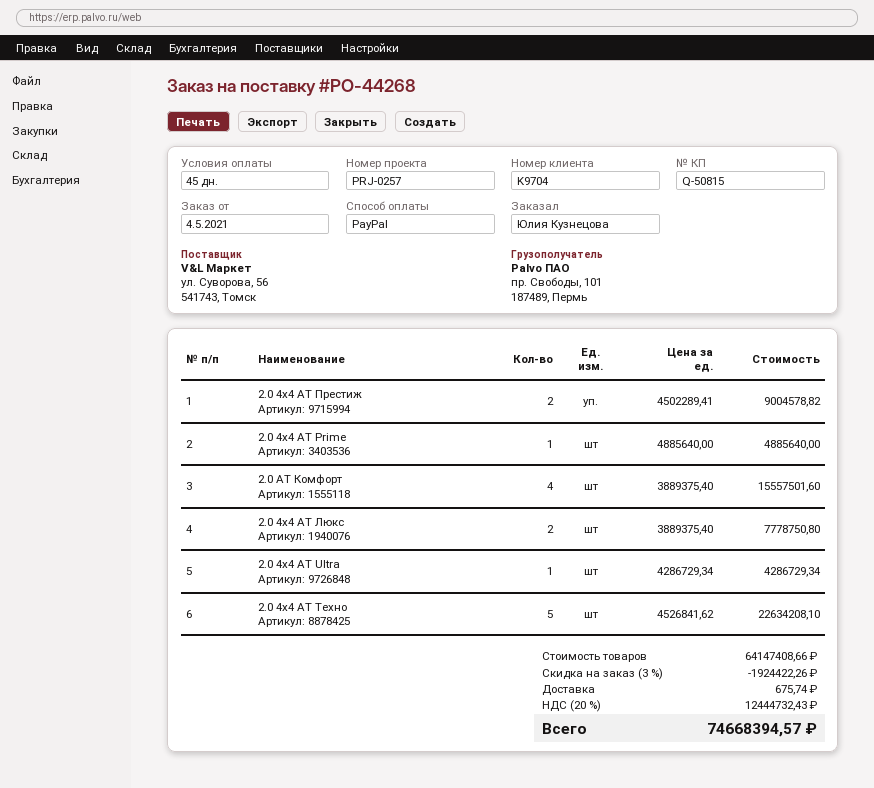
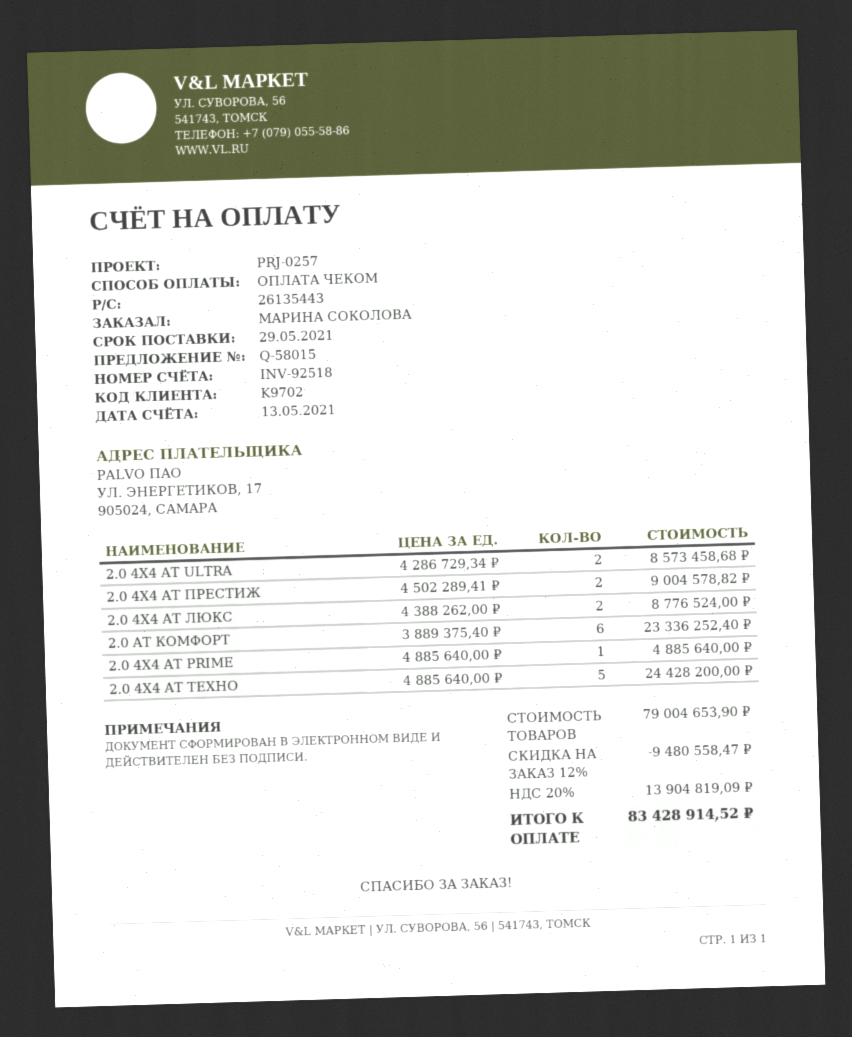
quote number: Q-50815 -> Q-58015
customer number: K9704 -> K9702
ordered by: Юлия Кузнецова -> МАРИНА СОКОЛОВА
payment method: PayPal -> cheque
2.0 AT Комфорт: 4 x 3889375.40 = 15557501.60 -> 6 x 3889375.40 = 23336252.40
2.0 4x4 AT Люкс: 2 x 3889375.40 = 7778750.80 -> 2 x 4388262.00 = 8776524.00
2.0 4x4 AT Ultra: 1 x 4286729.34 = 4286729.34 -> 2 x 4286729.34 = 8573458.68
2.0 4x4 AT Техно: 5 x 4526841.62 = 22634208.10 -> 5 x 4885640.00 = 24428200.00
subtotal: 64147408.66 -> 79004653.90
discount: 3% = 1924422.26 -> 12% = 9480558.47
shipping: 675.74 -> none
tax: 20% = 12444732.43 -> 20% = 13904819.09
total: 74668394.57 -> 83428914.52

